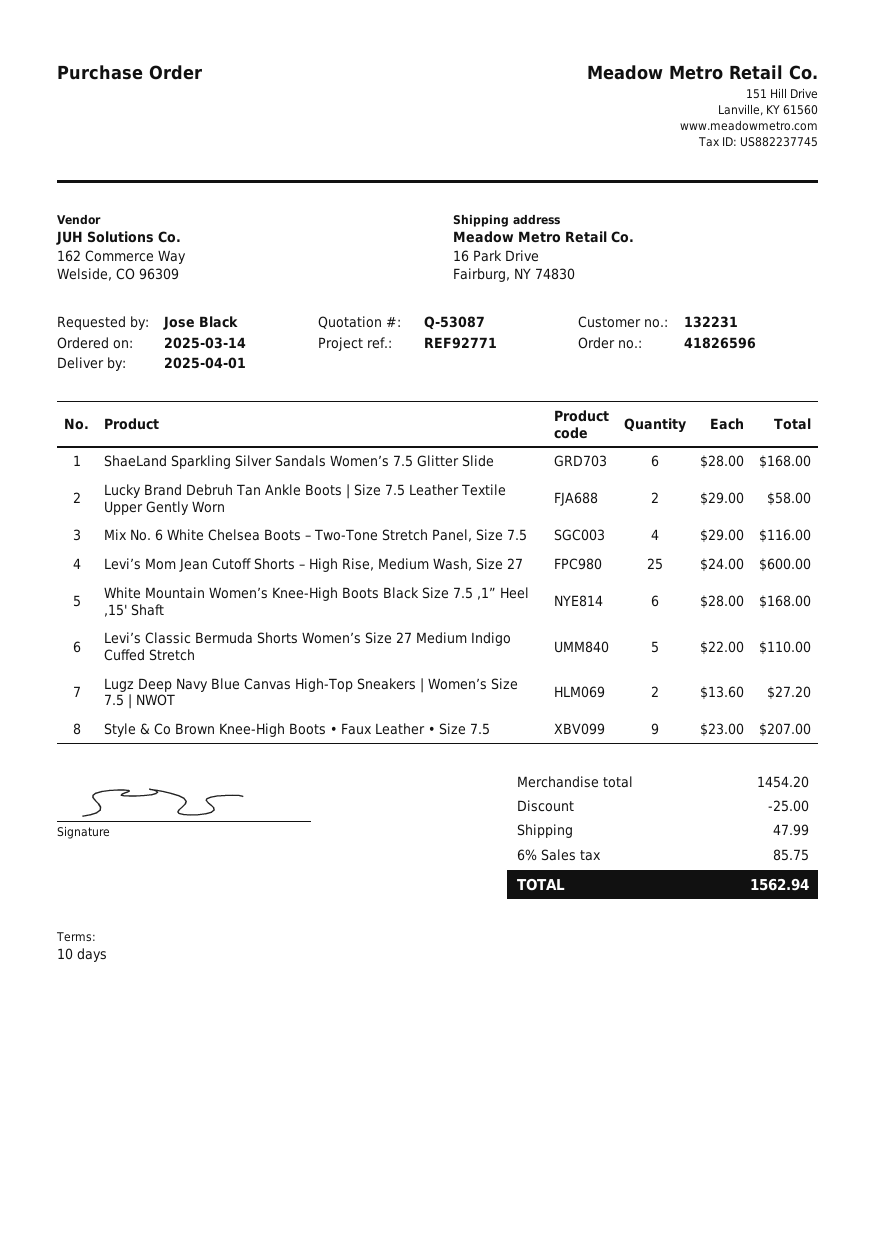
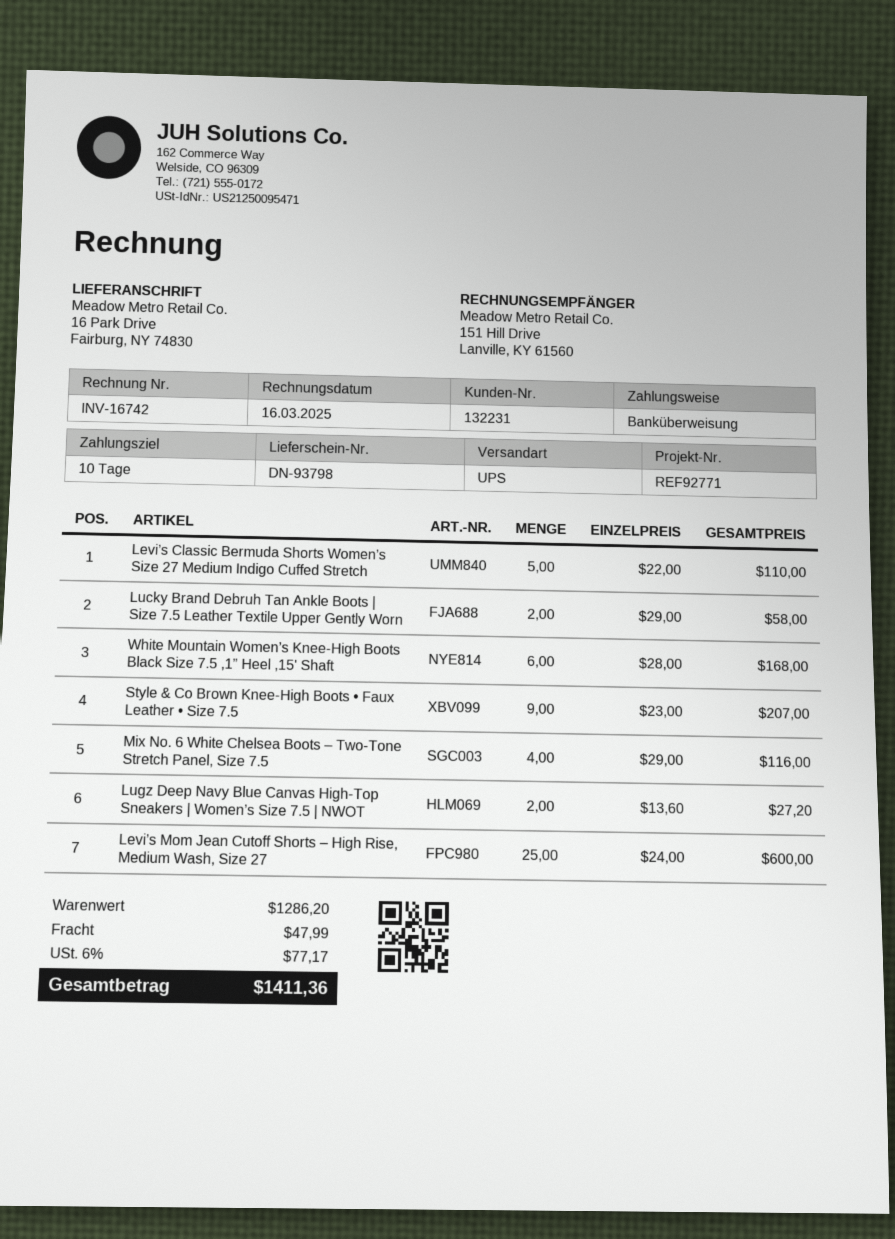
ShaeLand Sparkling Silver Sandals Women’s 7.5 Glitter Slide: 6 x 28.00 = 168.00 -> none
subtotal: 1454.20 -> 1286.20
discount: 25.00 -> none
tax: 6% = 85.75 -> 6% = 77.17
total: 1562.94 -> 1411.36

